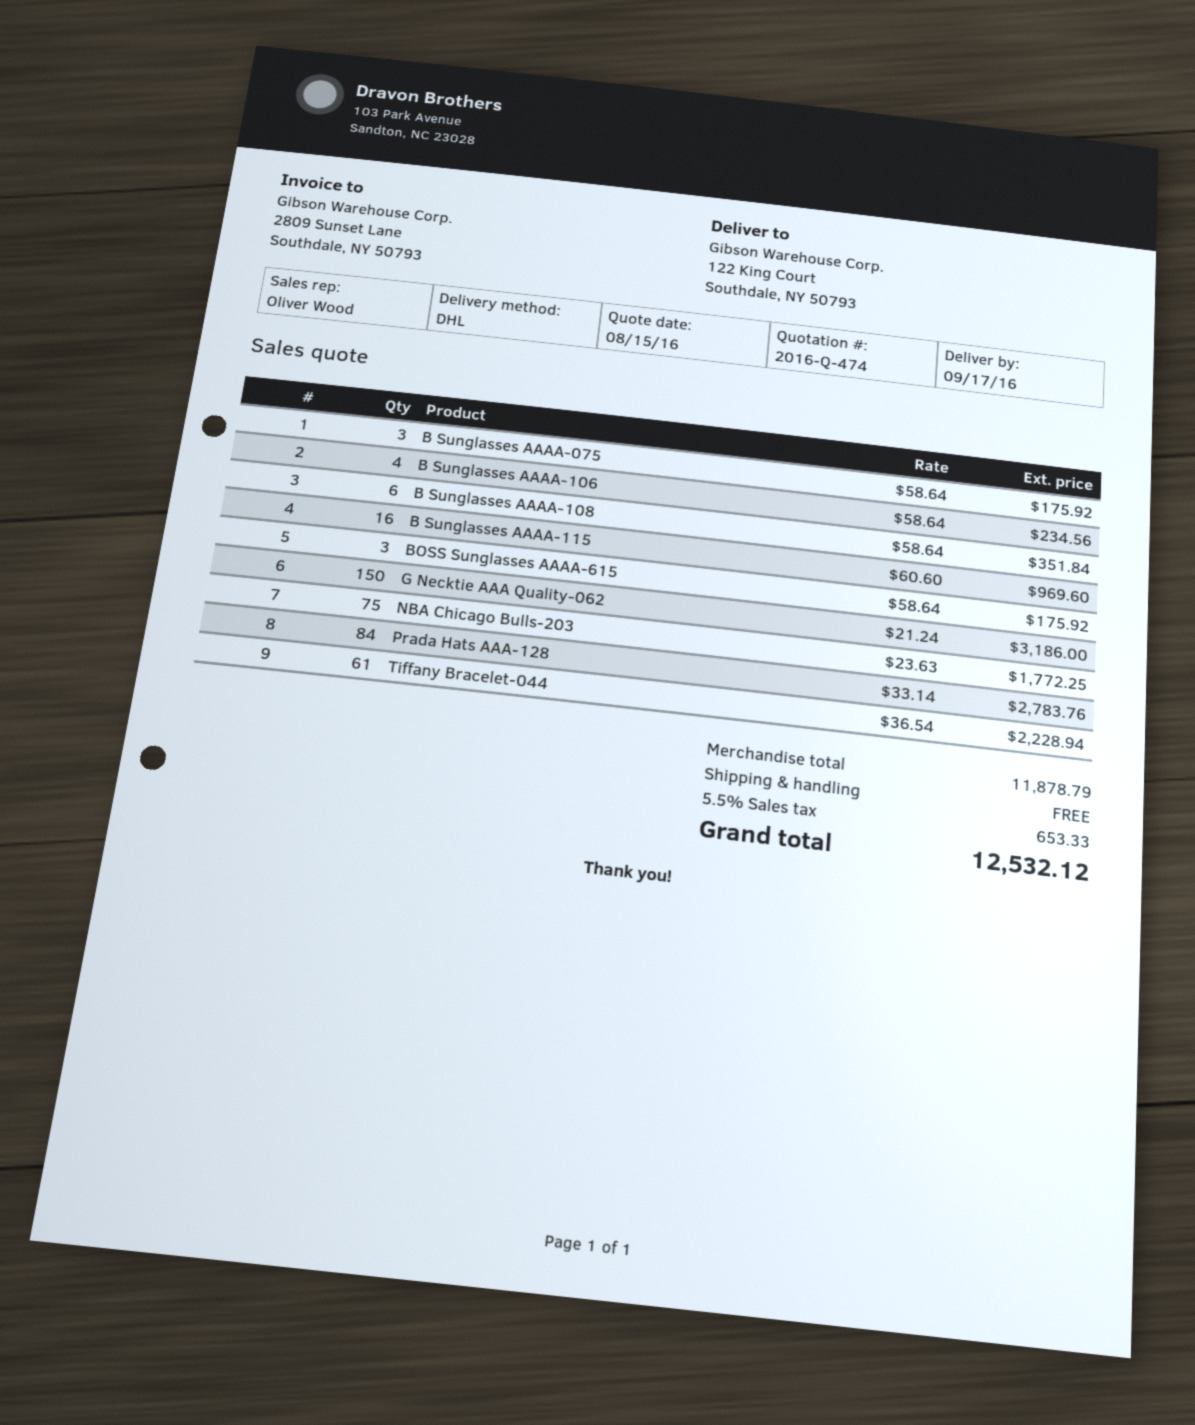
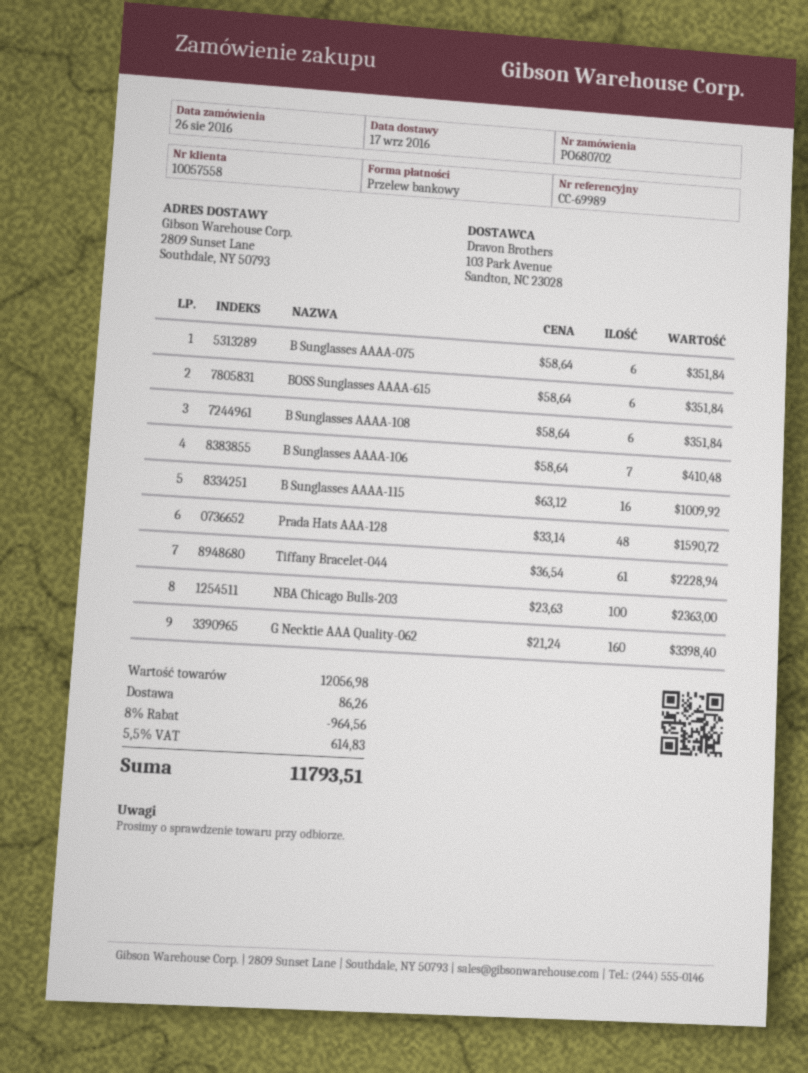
ship to: 122 King Court, Southdale, NY 50793 -> 2809 Sunset Lane, Southdale, NY 50793
B Sunglasses AAAA-075: 3 x 58.64 = 175.92 -> 6 x 58.64 = 351.84
B Sunglasses AAAA-106: 4 x 58.64 = 234.56 -> 7 x 58.64 = 410.48
B Sunglasses AAAA-115: 16 x 60.60 = 969.60 -> 16 x 63.12 = 1009.92
BOSS Sunglasses AAAA-615: 3 x 58.64 = 175.92 -> 6 x 58.64 = 351.84
G Necktie AAA Quality-062: 150 x 21.24 = 3186.00 -> 160 x 21.24 = 3398.40
NBA Chicago Bulls-203: 75 x 23.63 = 1772.25 -> 100 x 23.63 = 2363.00
Prada Hats AAA-128: 84 x 33.14 = 2783.76 -> 48 x 33.14 = 1590.72
subtotal: 11878.79 -> 12056.98
discount: none -> 8% = 964.56
shipping: 0.00 -> 86.26
tax: 5.5% = 653.33 -> 5.5% = 614.83
total: 12532.12 -> 11793.51

